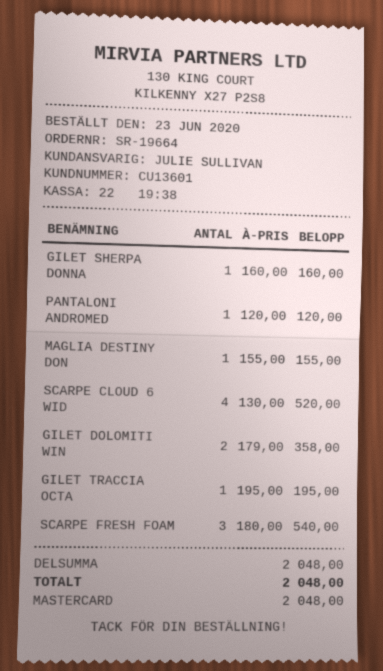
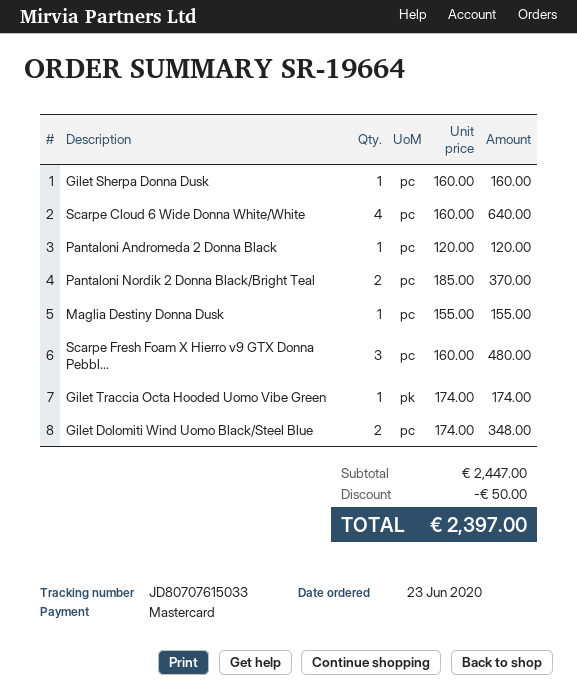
SCARPE CLOUD 6 WID: 4 x 130.00 = 520.00 -> 4 x 160.00 = 640.00
GILET DOLOMITI WIN: 2 x 179.00 = 358.00 -> 2 x 174.00 = 348.00
GILET TRACCIA OCTA: 1 x 195.00 = 195.00 -> 1 x 174.00 = 174.00
SCARPE FRESH FOAM: 3 x 180.00 = 540.00 -> 3 x 160.00 = 480.00
Pantaloni Nordik 2 Donna Black/Bright Teal: none -> 2 x 185.00 = 370.00
subtotal: 2048.00 -> 2447.00
discount: none -> 50.00
total: 2048.00 -> 2397.00

